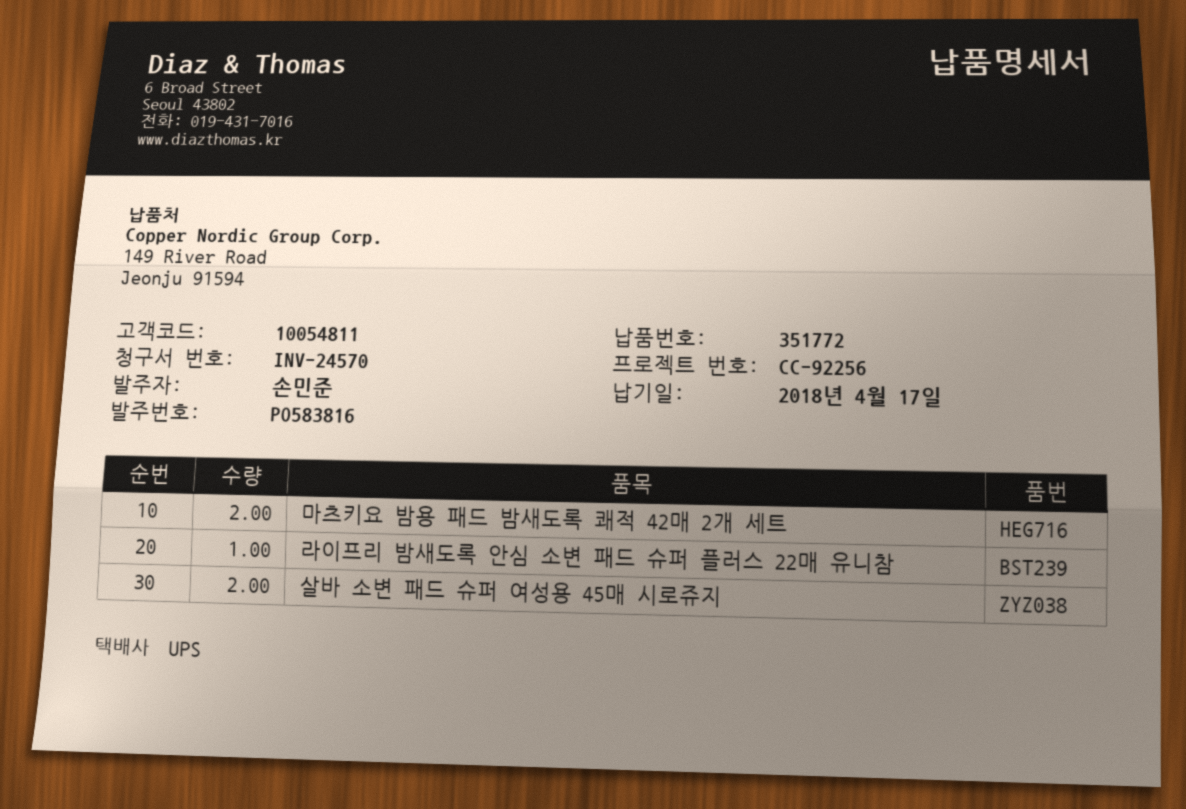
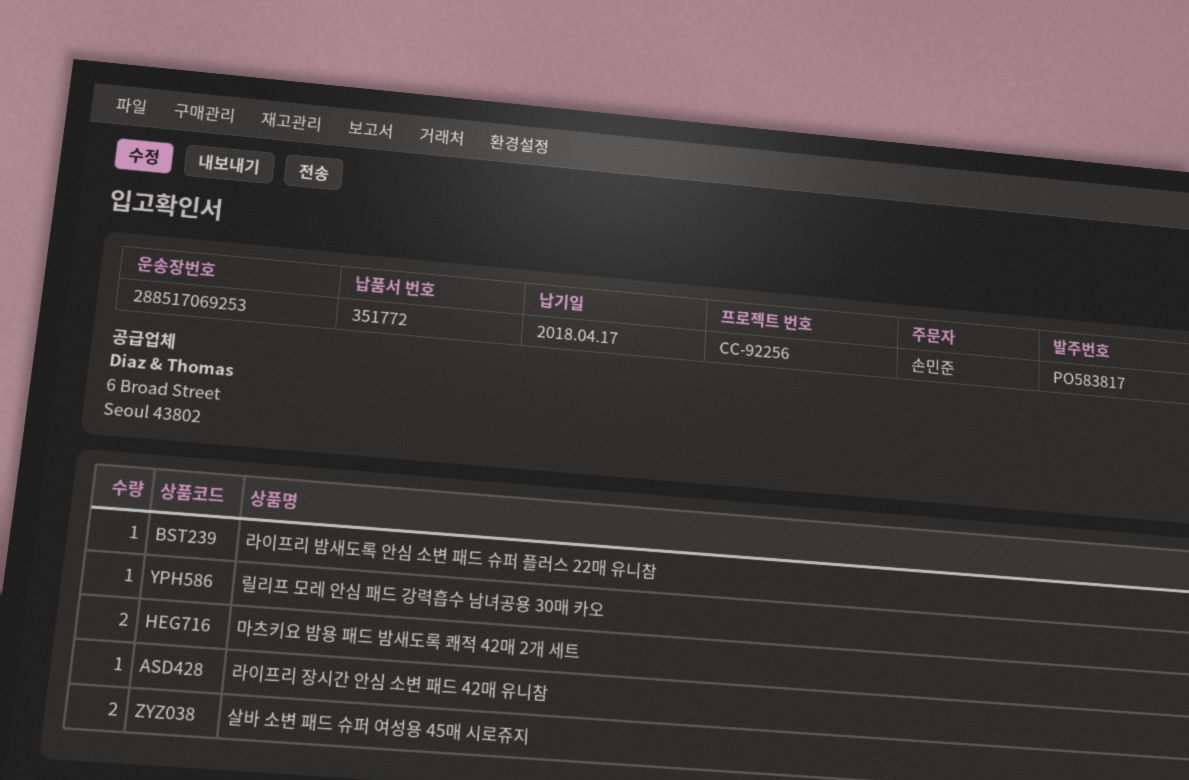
order number: PO583816 -> PO583817
릴리프 모레 안심 패드 강력흡수 남녀공용 30매 카오: none -> 1
라이프리 장시간 안심 소변 패드 42매 유니참: none -> 1

